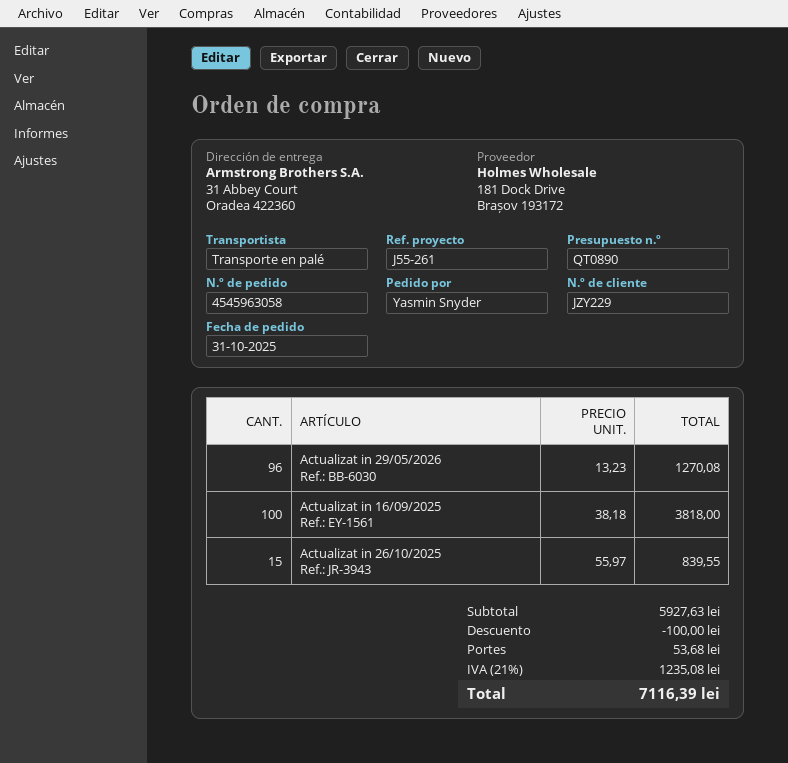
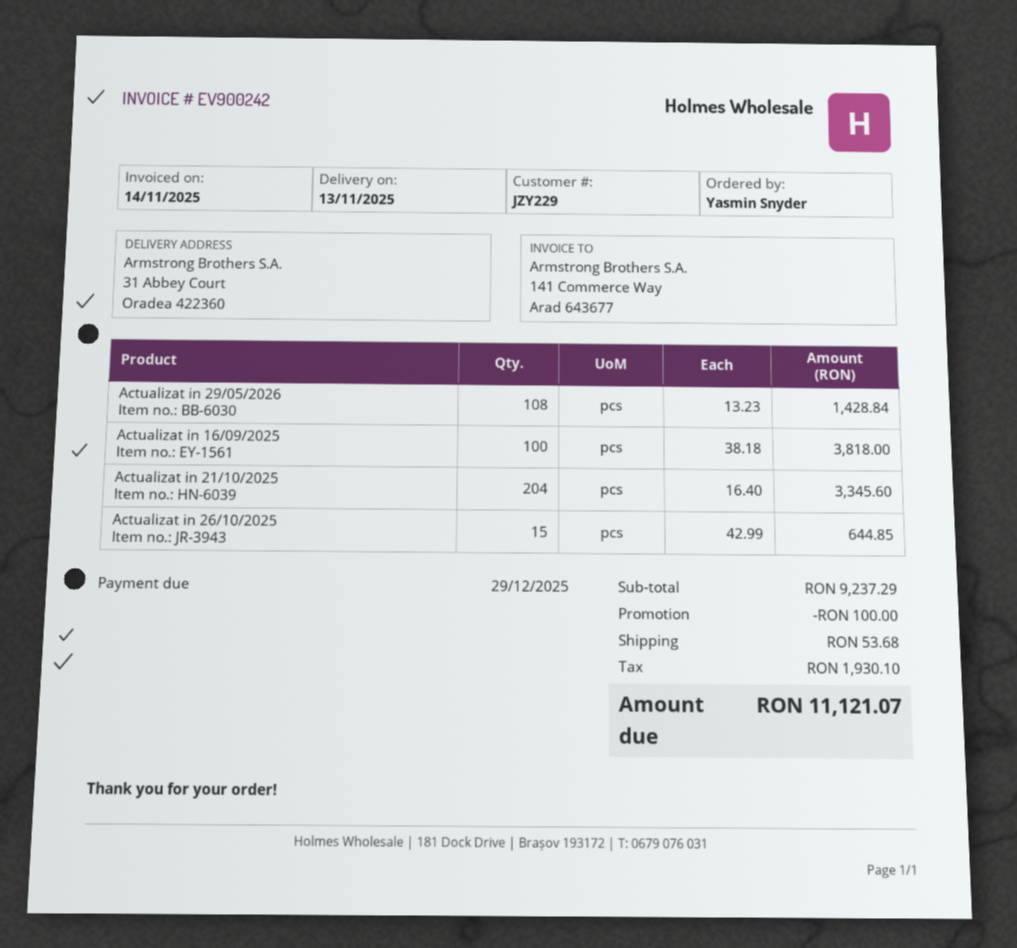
Actualizat in 29/05/2026: 96 x 13.23 = 1270.08 -> 108 x 13.23 = 1428.84
Actualizat in 26/10/2025: 15 x 55.97 = 839.55 -> 15 x 42.99 = 644.85
Actualizat in 21/10/2025: none -> 204 x 16.40 = 3345.60
subtotal: 5927.63 -> 9237.29
tax: 1235.08 -> 1930.10
total: 7116.39 -> 11121.07

